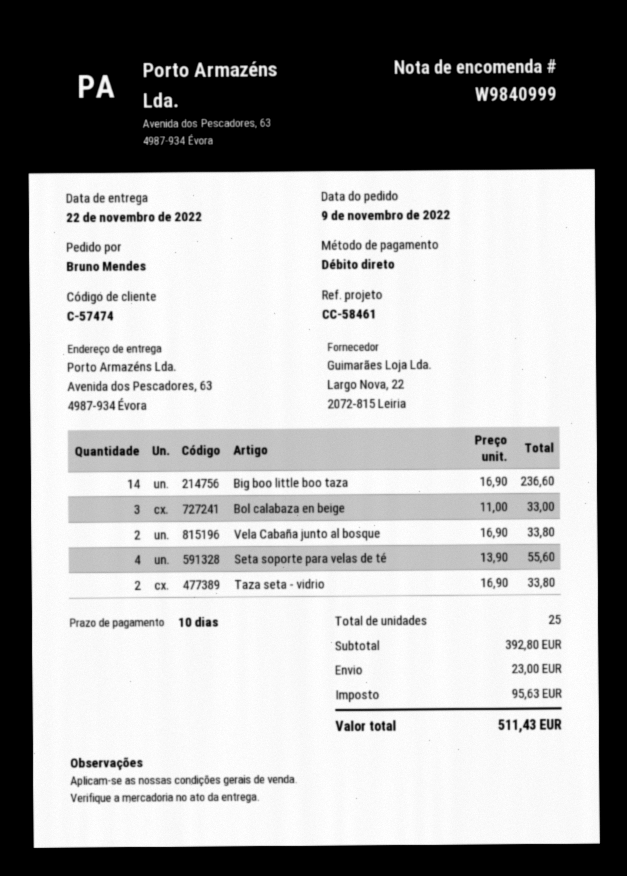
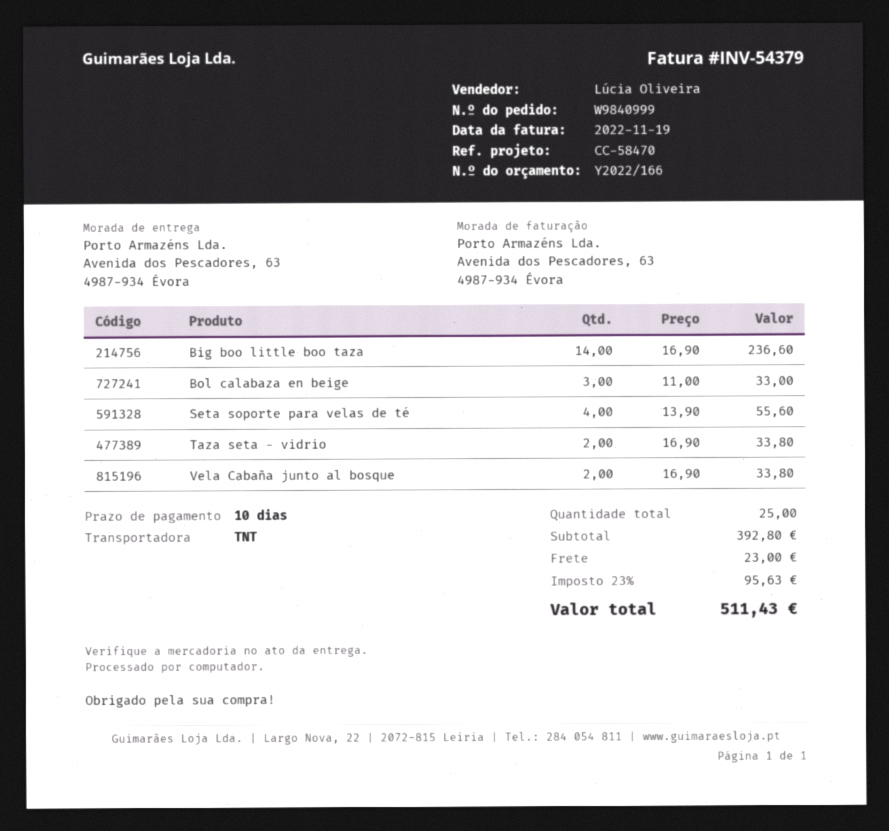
reference: CC-58461 -> CC-58470

